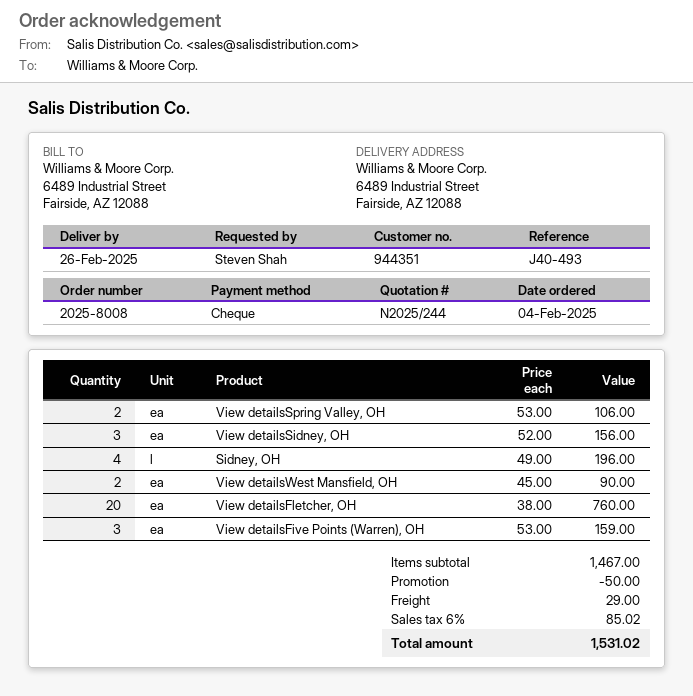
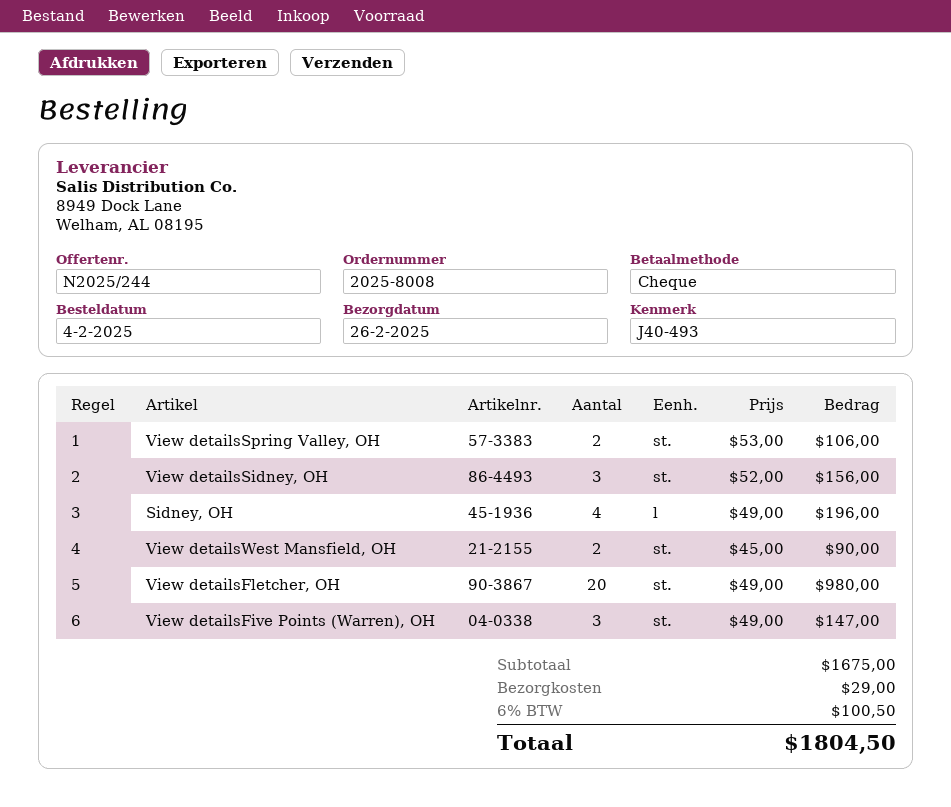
View detailsFletcher, OH: 20 x 38.00 = 760.00 -> 20 x 49.00 = 980.00
View detailsFive Points (Warren), OH: 3 x 53.00 = 159.00 -> 3 x 49.00 = 147.00
subtotal: 1467.00 -> 1675.00
discount: 50.00 -> none
tax: 6% = 85.02 -> 6% = 100.50
total: 1531.02 -> 1804.50

